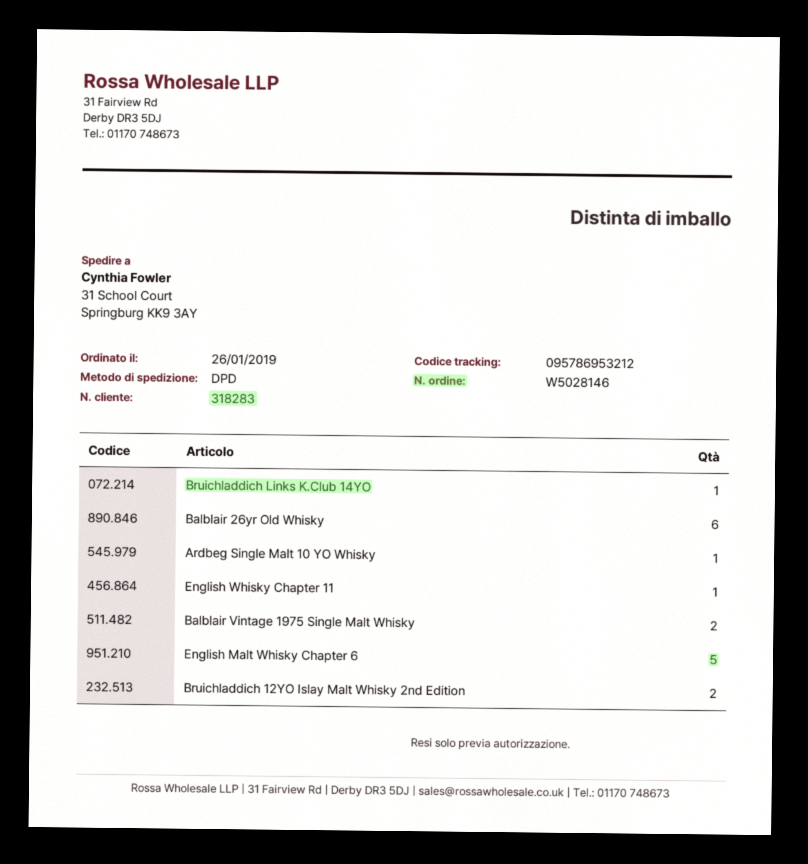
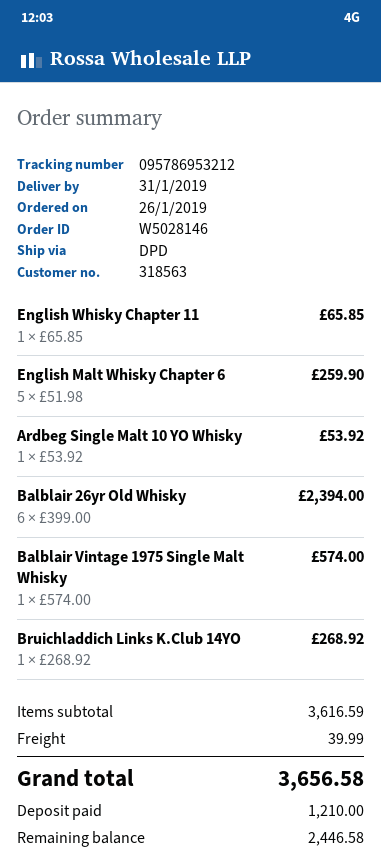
customer number: 318283 -> 318563
Balblair Vintage 1975 Single Malt Whisky: 2 -> 1
Bruichladdich 12YO Islay Malt Whisky 2nd Edition: 2 -> none

